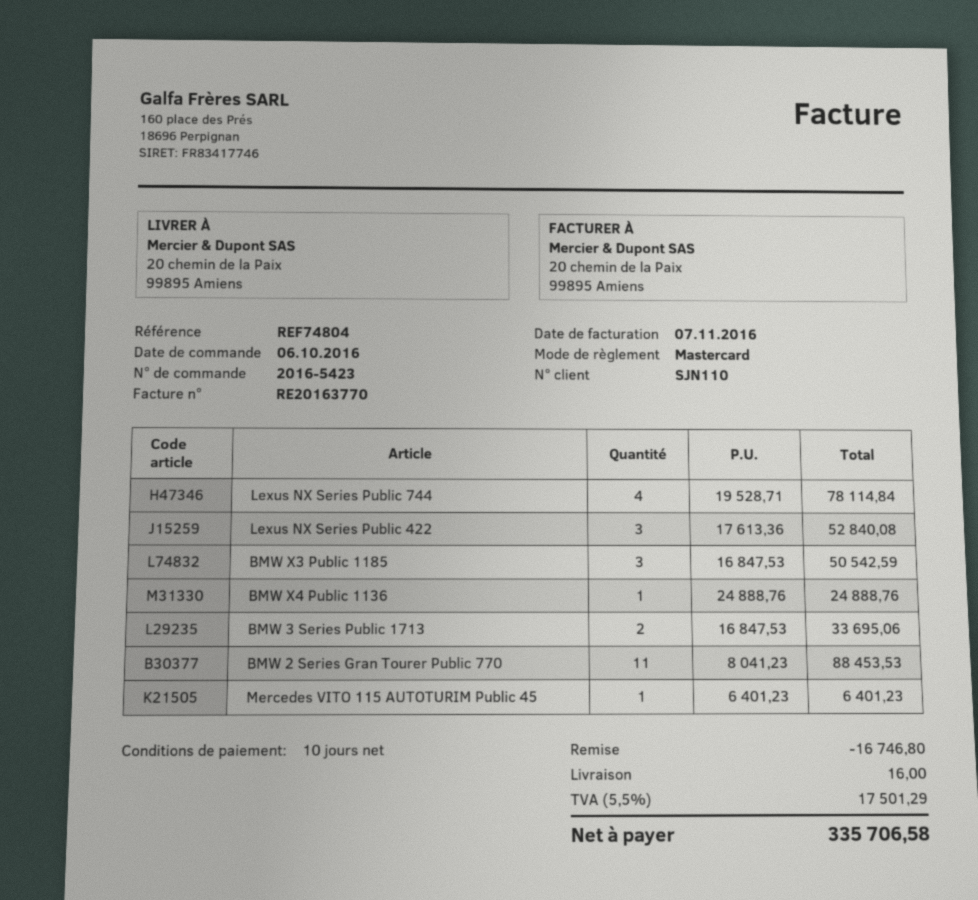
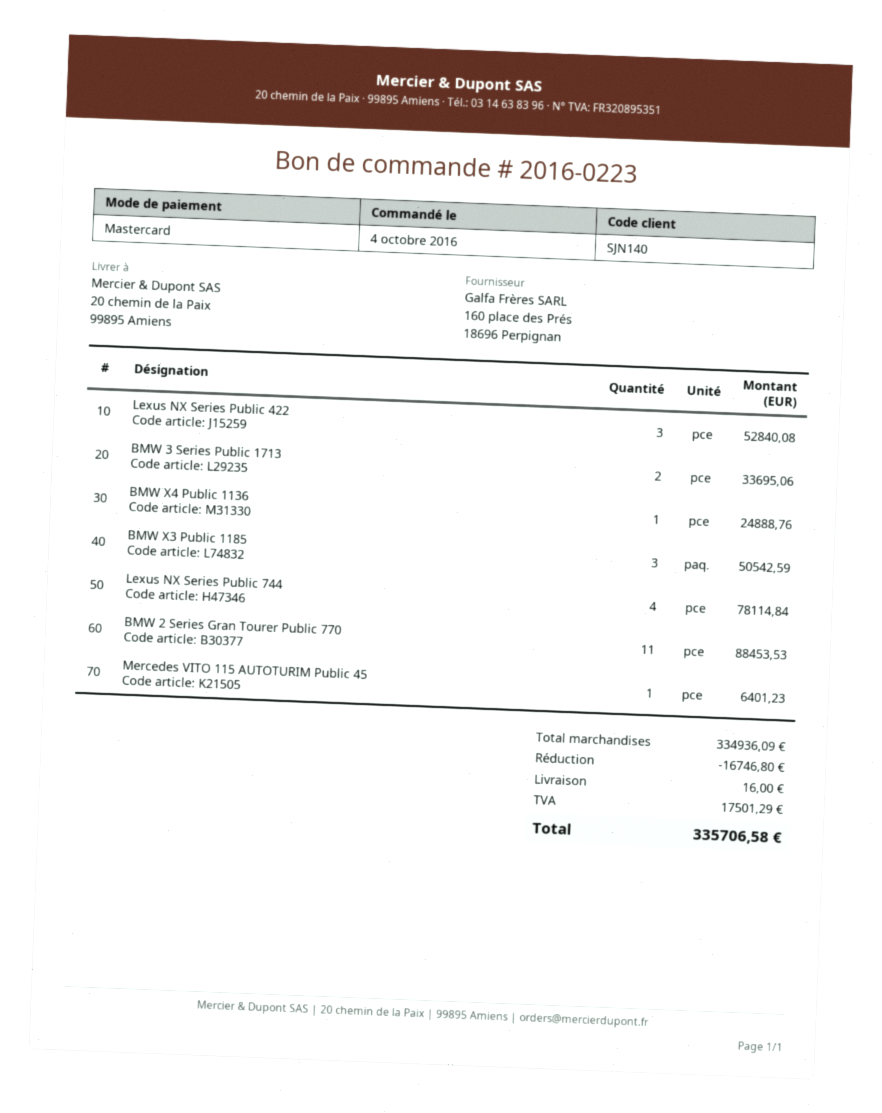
order number: 2016-5423 -> 2016-0223
order date: 2016-10-06 -> 2016-10-04
customer number: SJN110 -> SJN140

